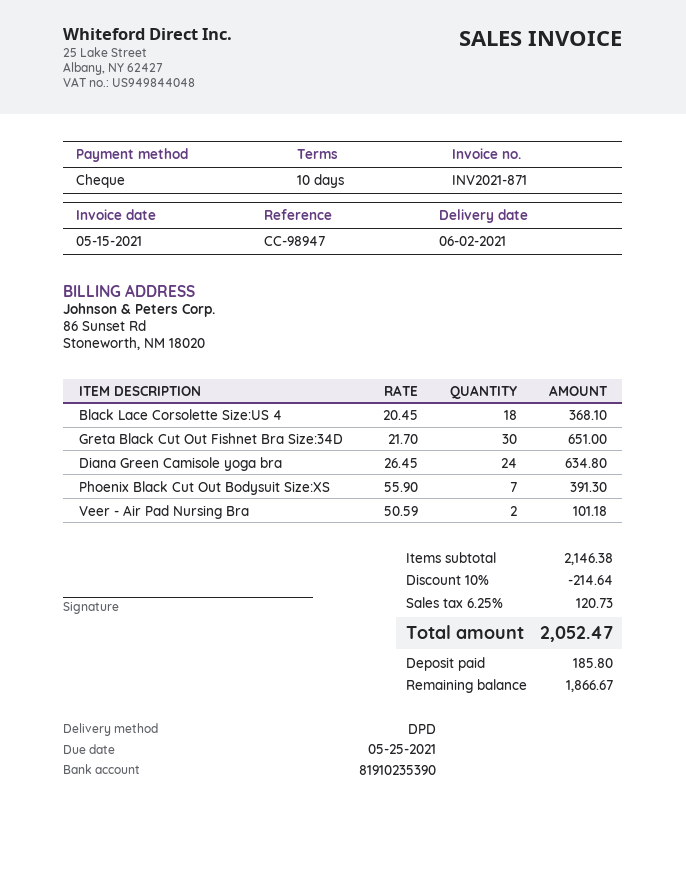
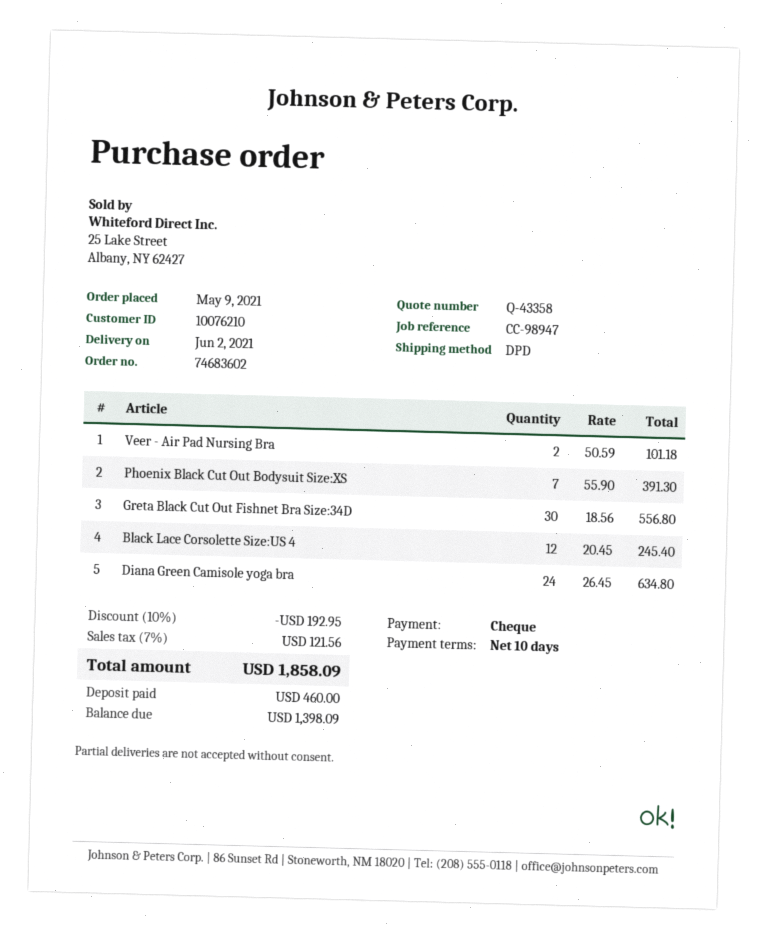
Black Lace Corsolette Size:US 4: 18 x 20.45 = 368.10 -> 12 x 20.45 = 245.40
Greta Black Cut Out Fishnet Bra Size:34D: 30 x 21.70 = 651.00 -> 30 x 18.56 = 556.80
discount: 10% = 214.64 -> 10% = 192.95
tax: 6.25% = 120.73 -> 7% = 121.56
total: 2052.47 -> 1858.09
deposit: 185.80 -> 460.00
balance: 1866.67 -> 1398.09

